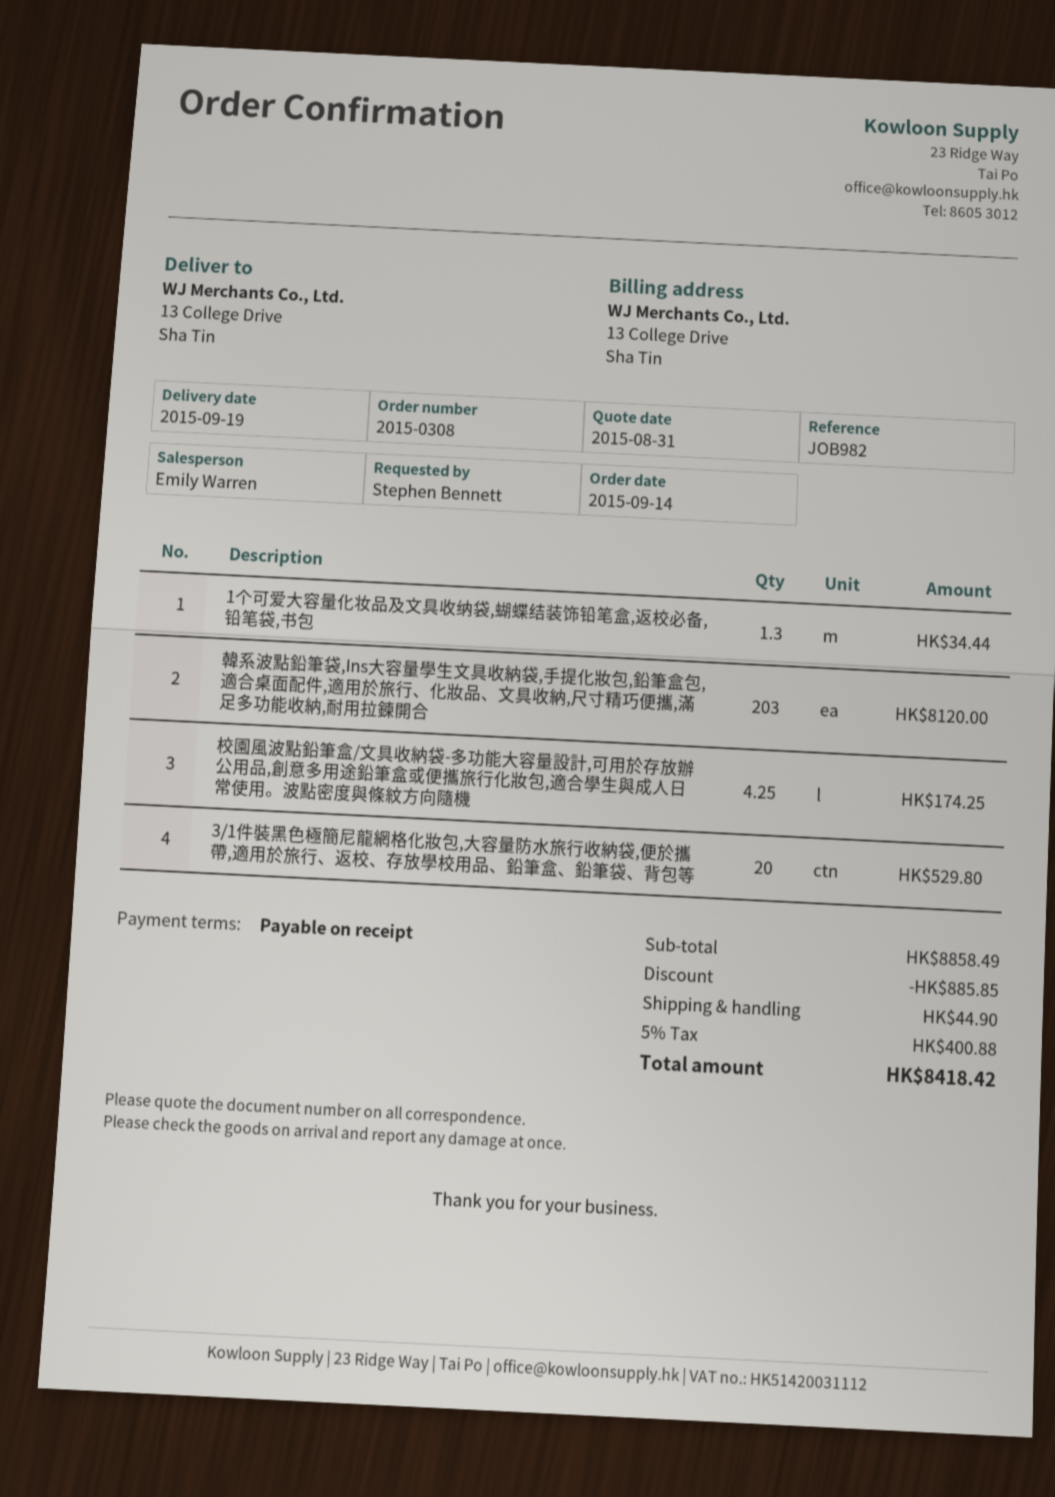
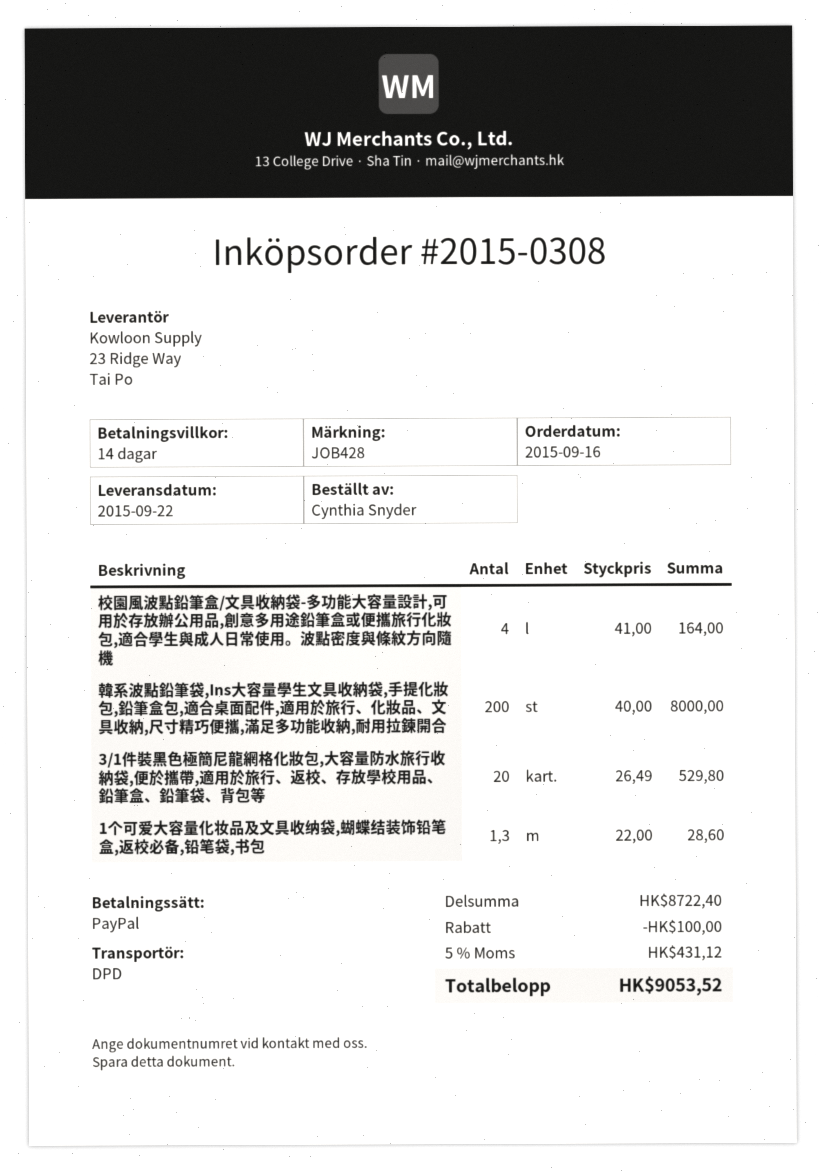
order date: 2015-09-14 -> 2015-09-16
delivery date: 2015-09-19 -> 2015-09-22
payment terms: on receipt -> 14 days
reference: JOB982 -> JOB428
ordered by: Stephen Bennett -> Cynthia Snyder
1个可爱大容量化妆品及文具收纳袋,蝴蝶结装饰铅笔盒,返校必备,铅笔袋,书包: 1.3 for 34.44 -> 1.3 for 28.60
韓系波點鉛筆袋,Ins大容量學生文具收納袋,手提化妝包,鉛筆盒包,適合桌面配件,適用於旅行、化妝品、文具收納,尺寸精巧便攜,滿足多功能收納,耐用拉鍊開合: 203 for 8120.00 -> 200 for 8000.00
校園風波點鉛筆盒/文具收納袋-多功能大容量設計,可用於存放辦公用品,創意多用途鉛筆盒或便攜旅行化妝包,適合學生與成人日常使用。波點密度與條紋方向隨機: 4.25 for 174.25 -> 4 for 164.00
subtotal: 8858.49 -> 8722.40
discount: 885.85 -> 100.00
shipping: 44.90 -> none
tax: 5% = 400.88 -> 5% = 431.12
total: 8418.42 -> 9053.52

